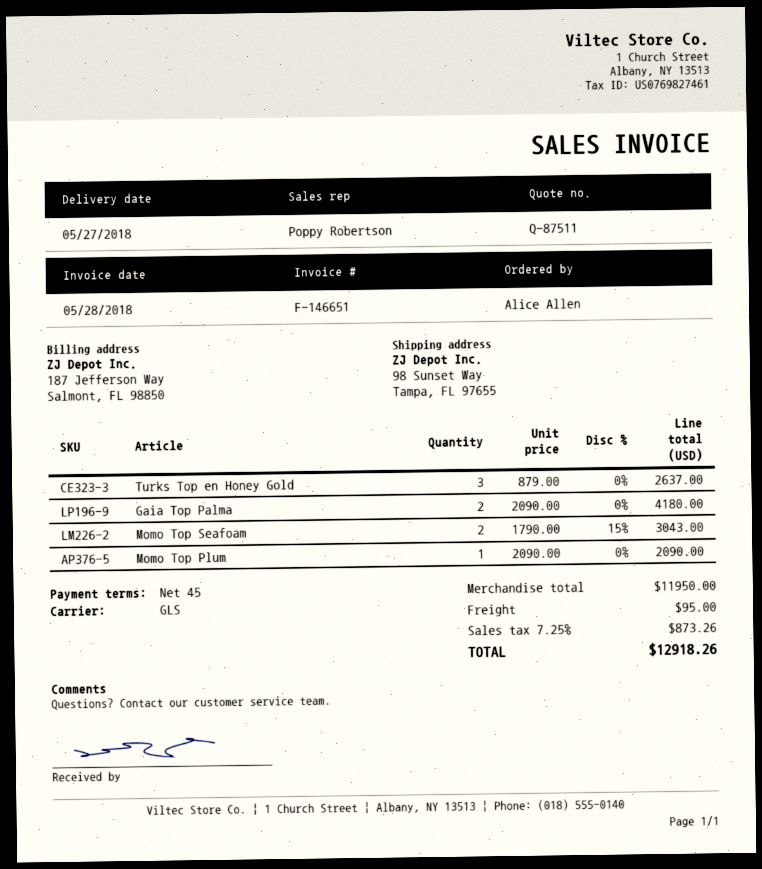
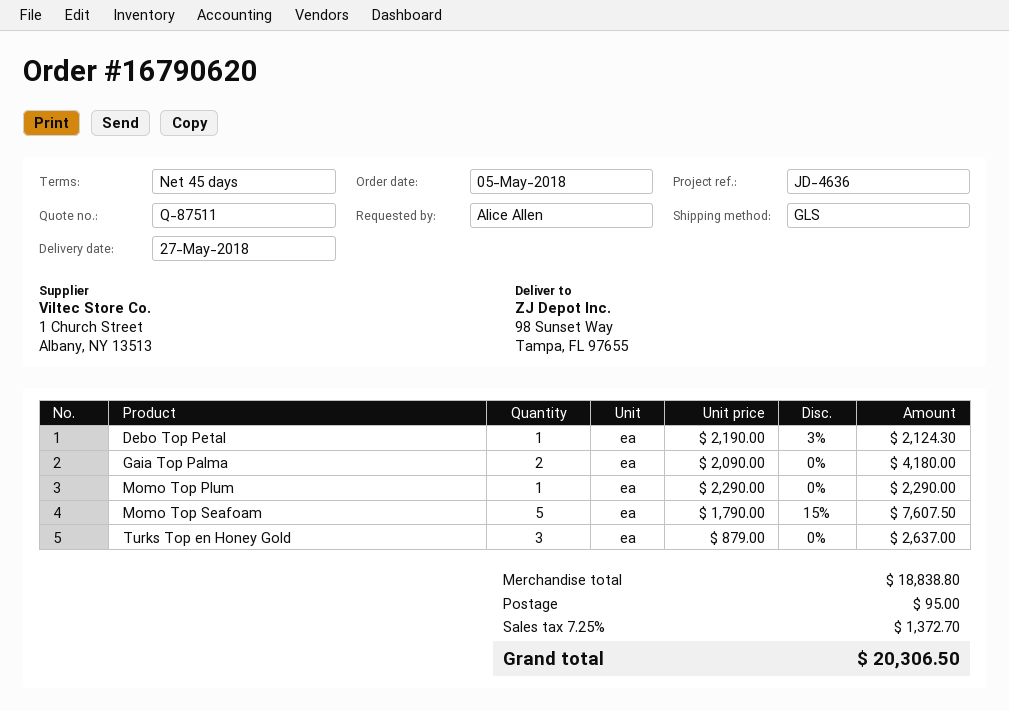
Momo Top Seafoam: 2 x 1790.00 - 15% = 3043.00 -> 5 x 1790.00 - 15% = 7607.50
Momo Top Plum: 1 x 2090.00 = 2090.00 -> 1 x 2290.00 = 2290.00
Debo Top Petal: none -> 1 x 2190.00 - 3% = 2124.30
subtotal: 11950.00 -> 18838.80
tax: 7.25% = 873.26 -> 7.25% = 1372.70
total: 12918.26 -> 20306.50

